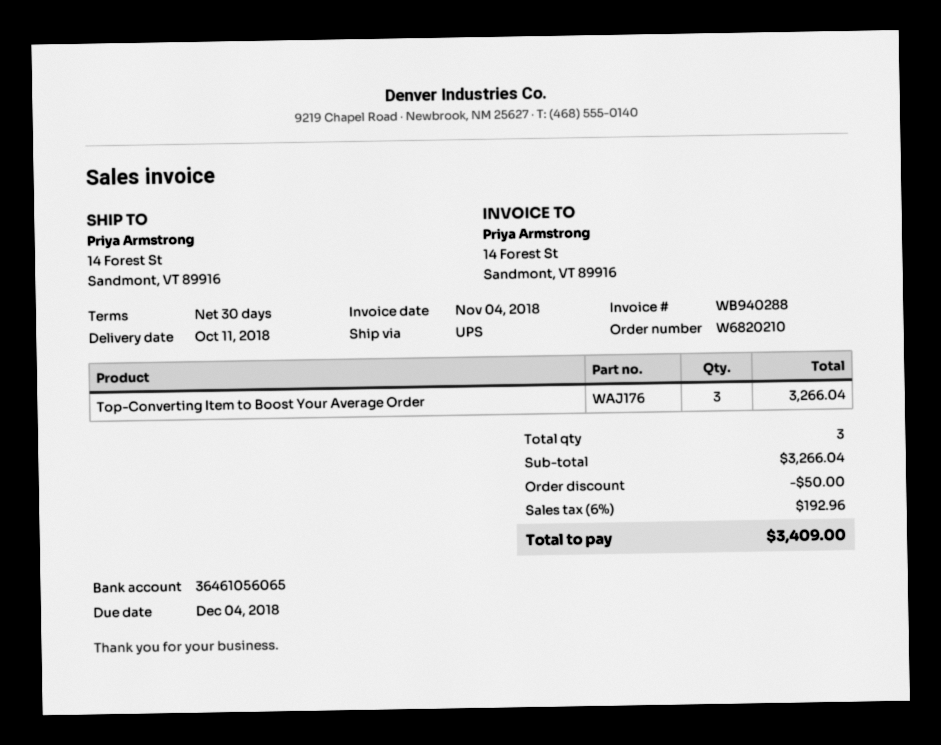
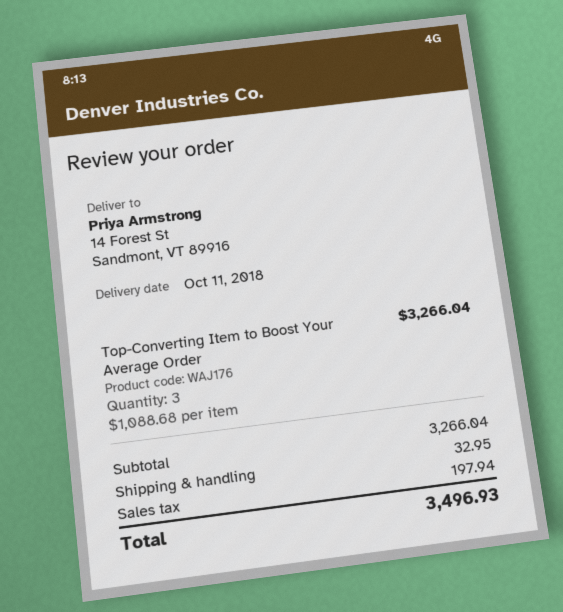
discount: 50.00 -> none
shipping: none -> 32.95
tax: 192.96 -> 197.94
total: 3409.00 -> 3496.93

